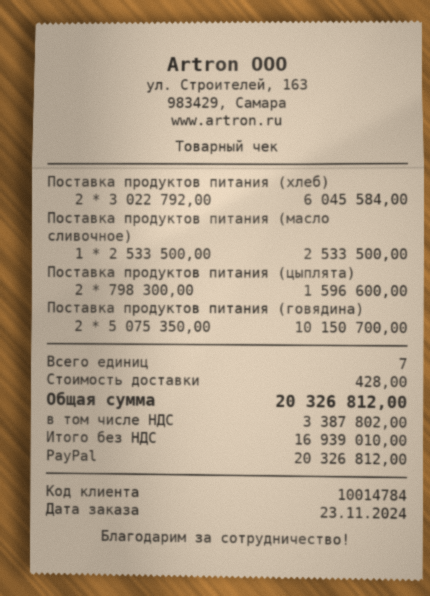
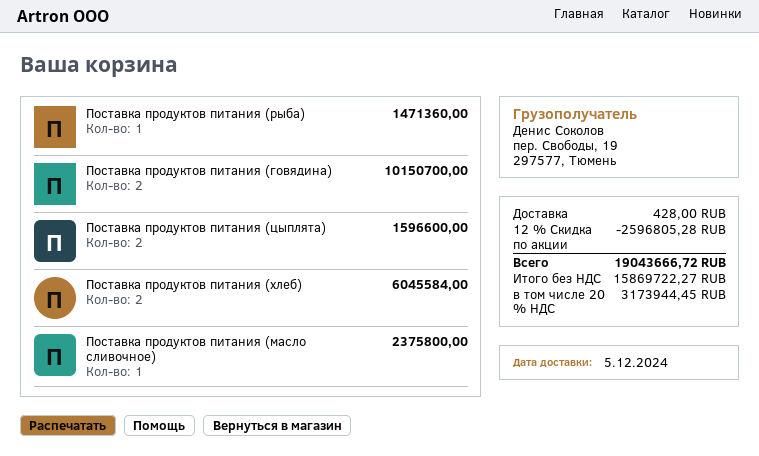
Поставка продуктов питания (масло сливочное): 1 for 2533500.00 -> 1 for 2375800.00
Поставка продуктов питания (рыба): none -> 1 for 1471360.00
discount: none -> 12% = 2596805.28
net: 16939010.00 -> 15869722.27
tax: 3387802.00 -> 3173944.45
total: 20326812.00 -> 19043666.72

